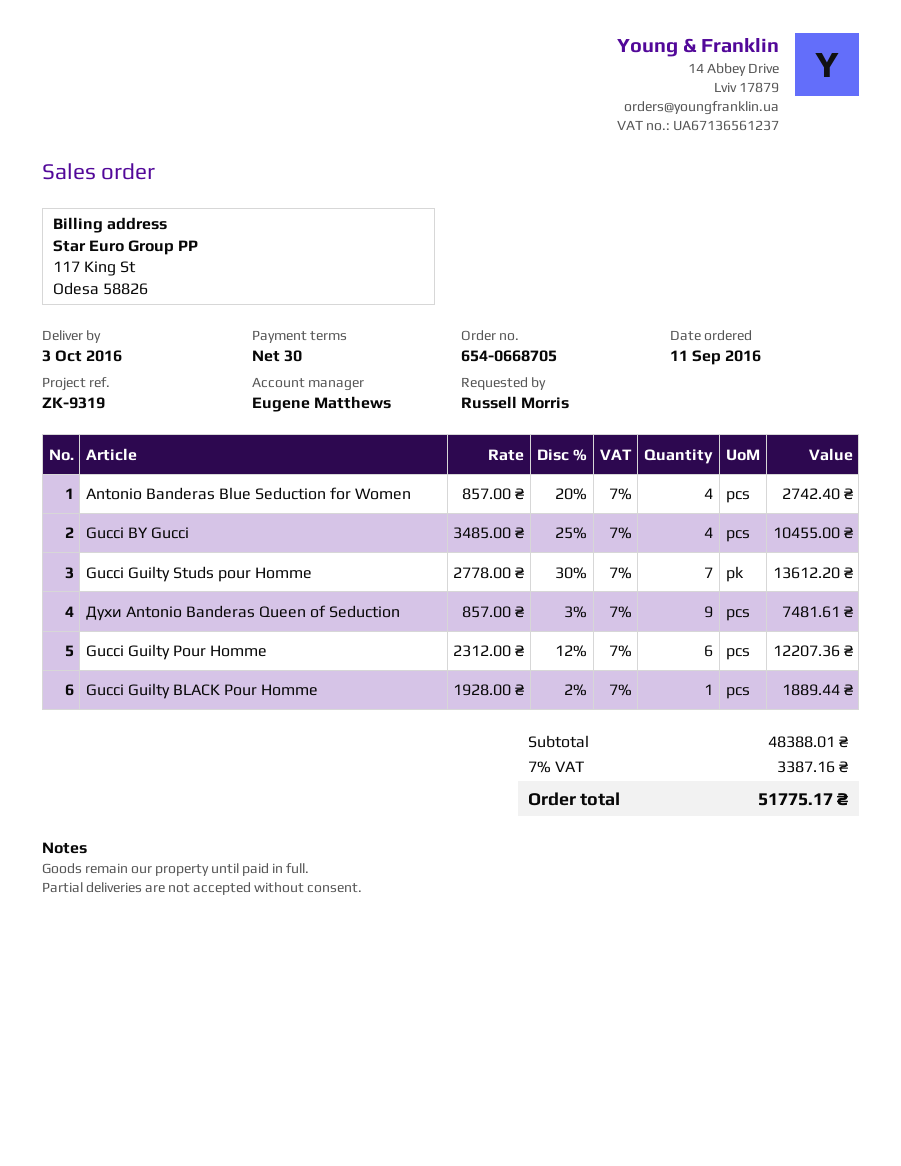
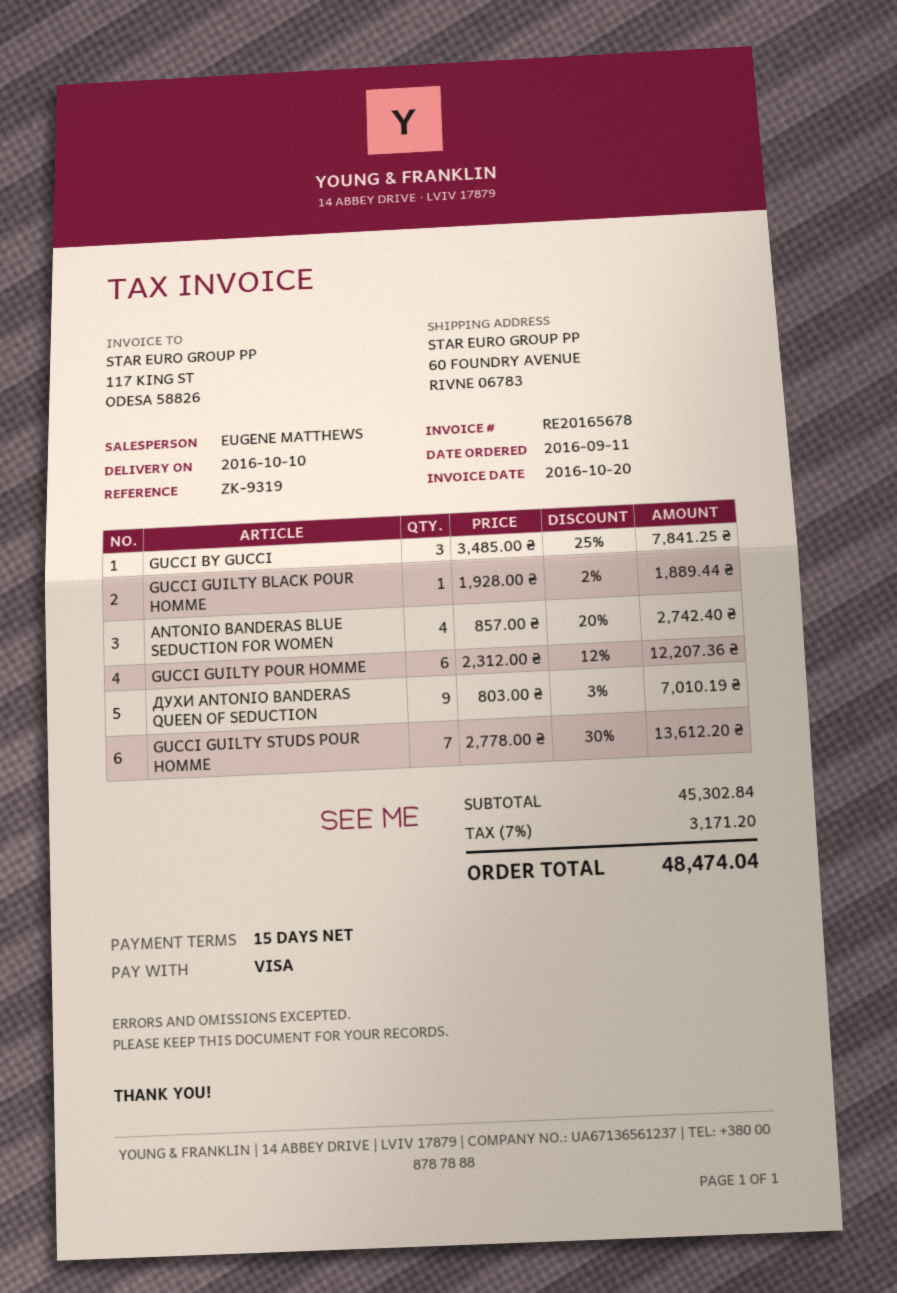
delivery date: 2016-10-03 -> 2016-10-10
payment terms: 30 days -> 15 days
Gucci BY Gucci: 4 x 3485.00 - 25% = 10455.00 -> 3 x 3485.00 - 25% = 7841.25
Духи Antonio Banderas Queen of Seduction: 9 x 857.00 - 3% = 7481.61 -> 9 x 803.00 - 3% = 7010.19
subtotal: 48388.01 -> 45302.84
tax: 7% = 3387.16 -> 7% = 3171.20
total: 51775.17 -> 48474.04

